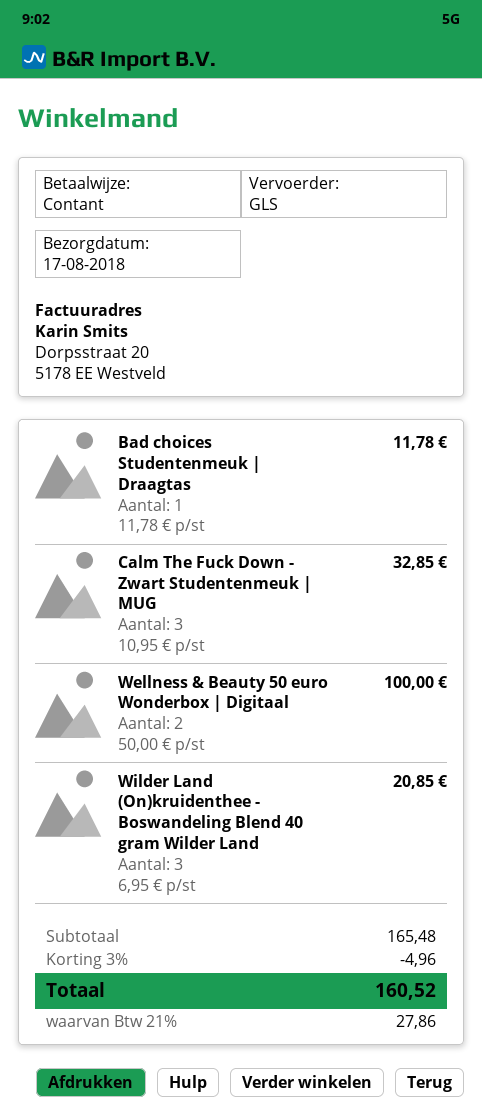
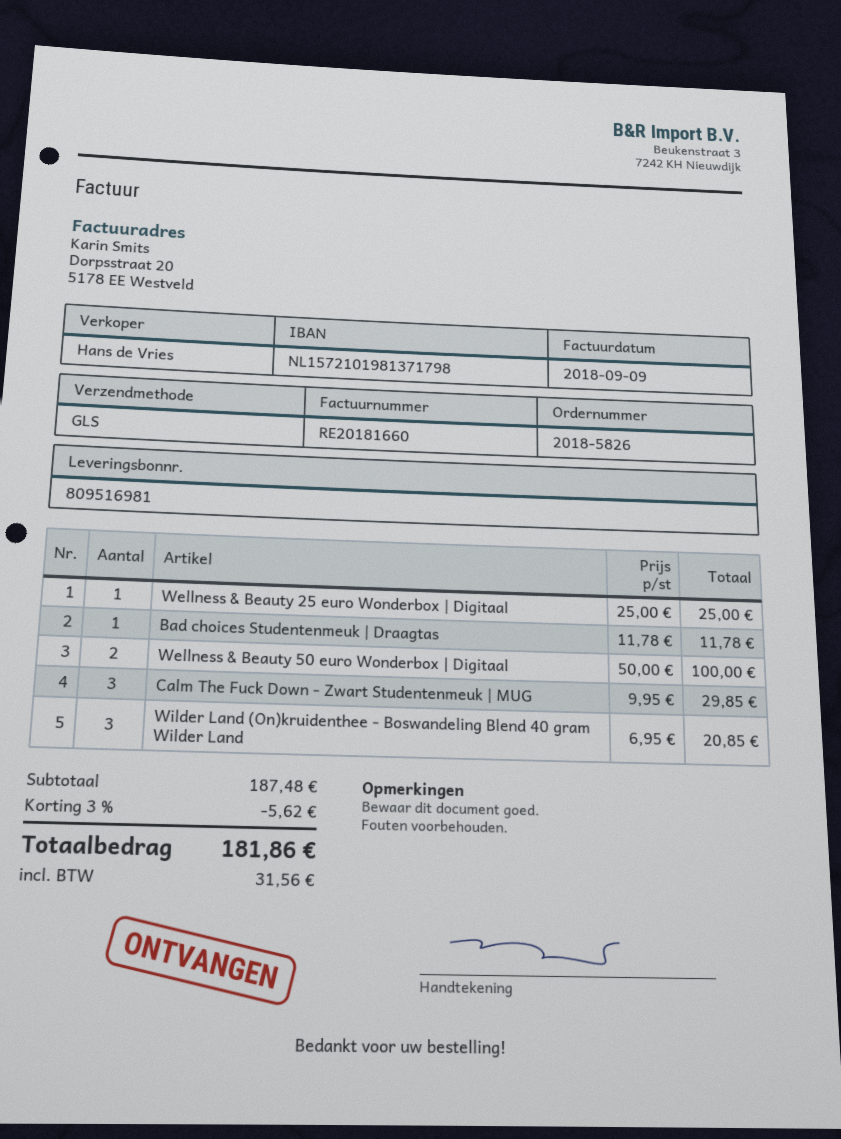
Calm The Fuck Down - Zwart Studentenmeuk | MUG: 3 x 10.95 = 32.85 -> 3 x 9.95 = 29.85
Wellness & Beauty 25 euro Wonderbox | Digitaal: none -> 1 x 25.00 = 25.00
subtotal: 165.48 -> 187.48
discount: 3% = 4.96 -> 3% = 5.62
tax: 27.86 -> 31.56
total: 160.52 -> 181.86

